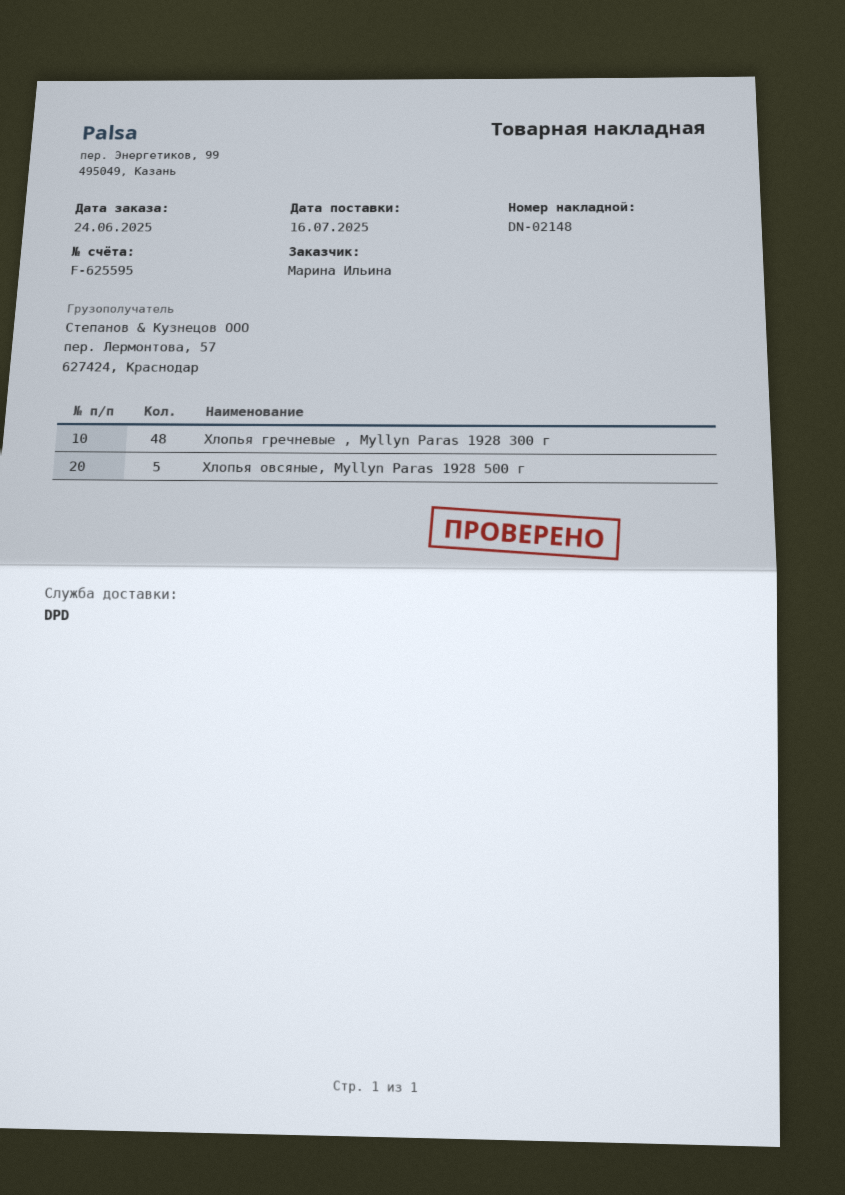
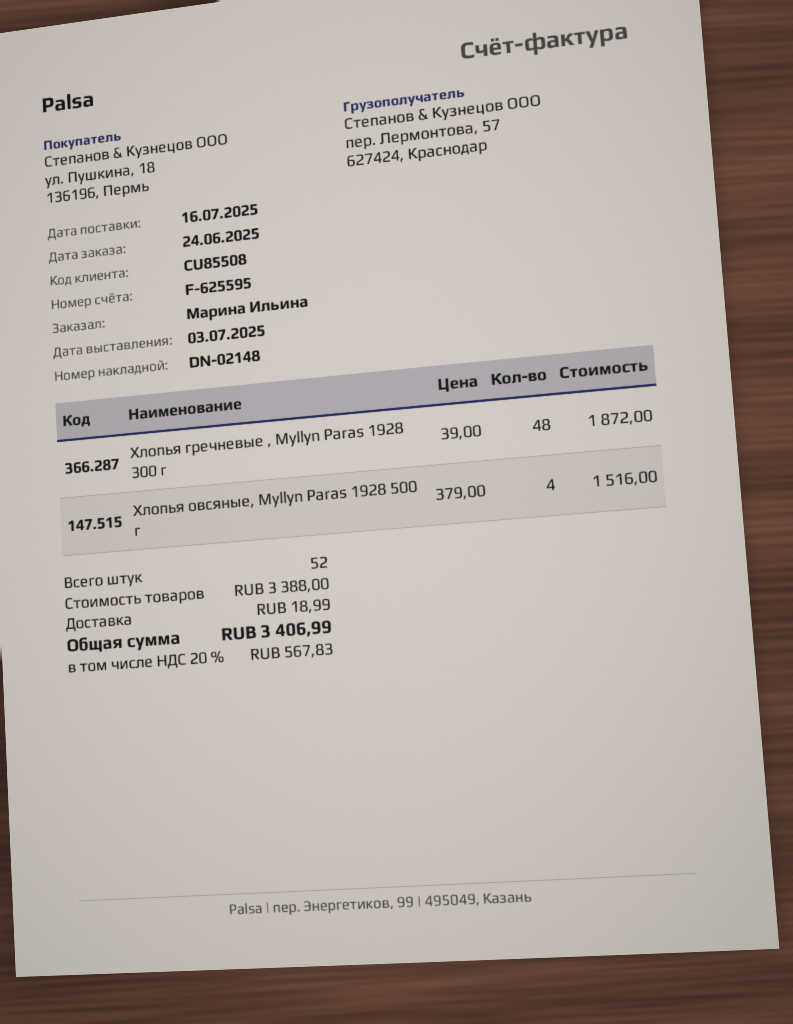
Хлопья овсяные, Myllyn Paras 1928 500 г: 5 -> 4

